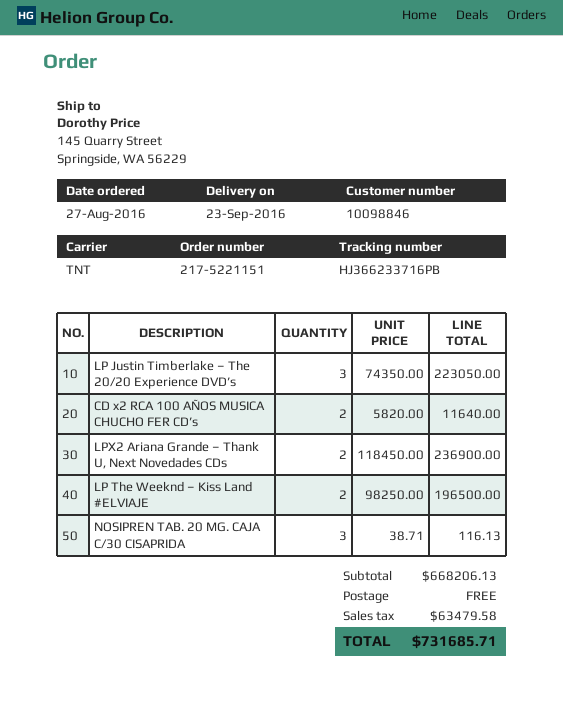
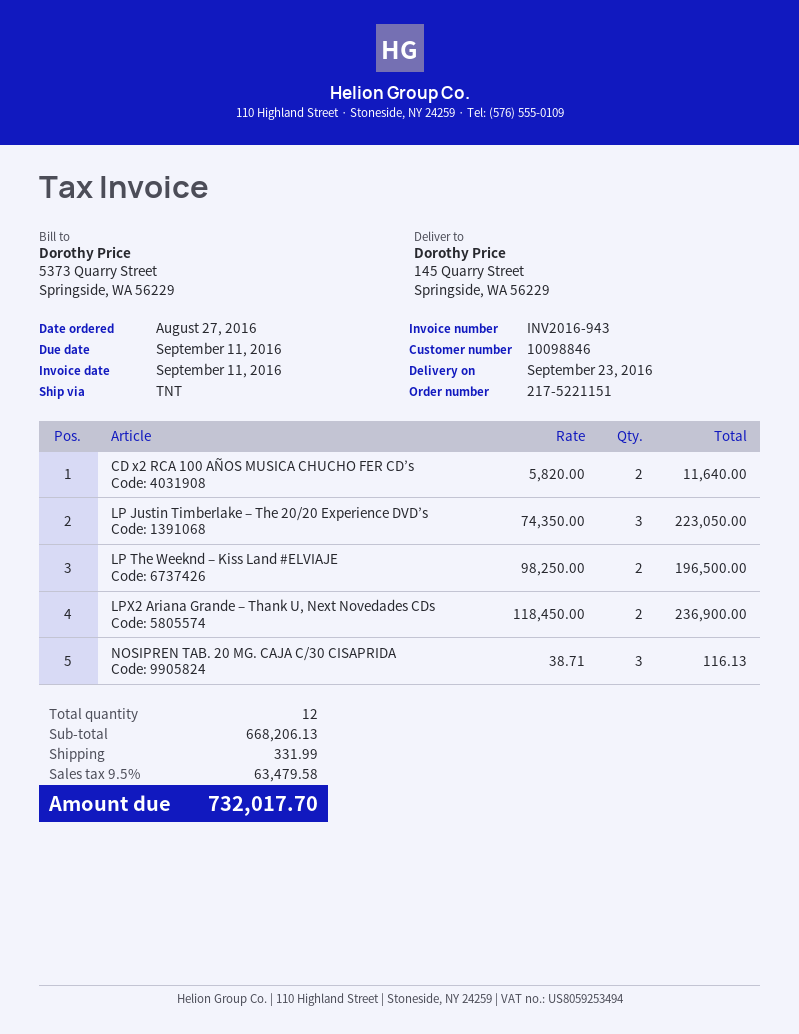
shipping: 0.00 -> 331.99
total: 731685.71 -> 732017.70

